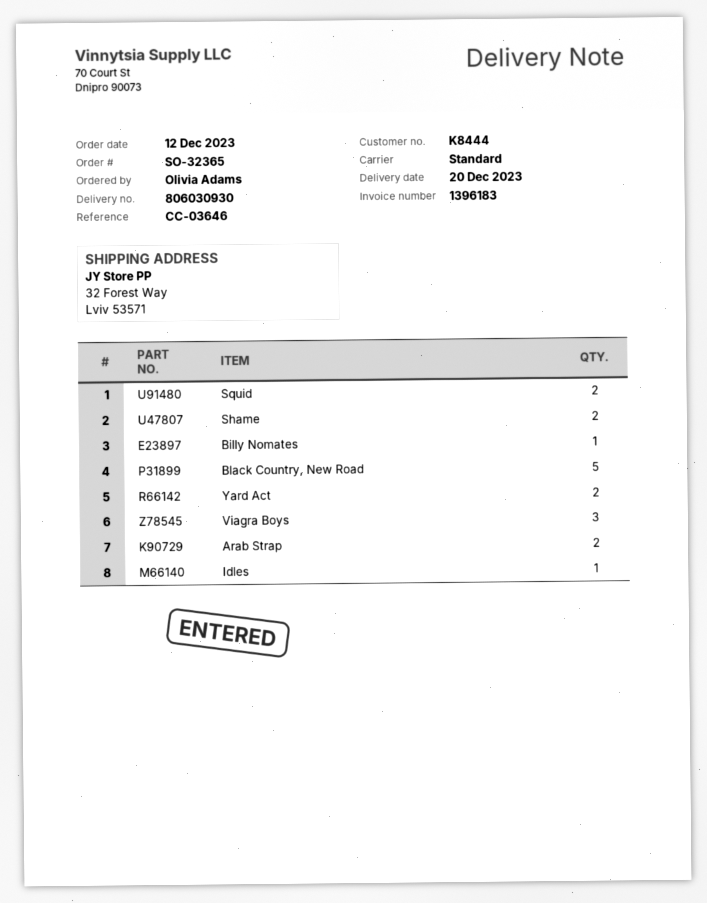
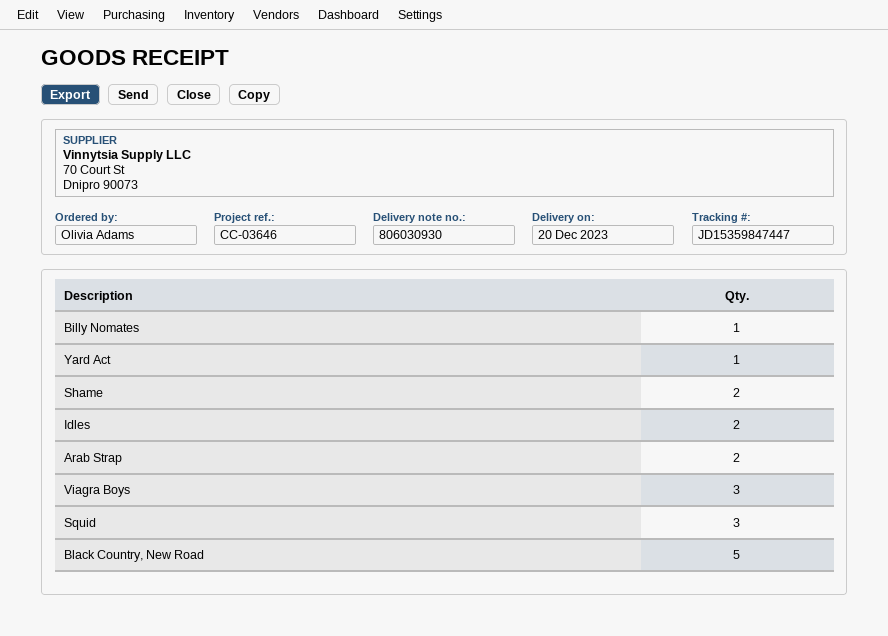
Squid: 2 -> 3
Yard Act: 2 -> 1
Idles: 1 -> 2

